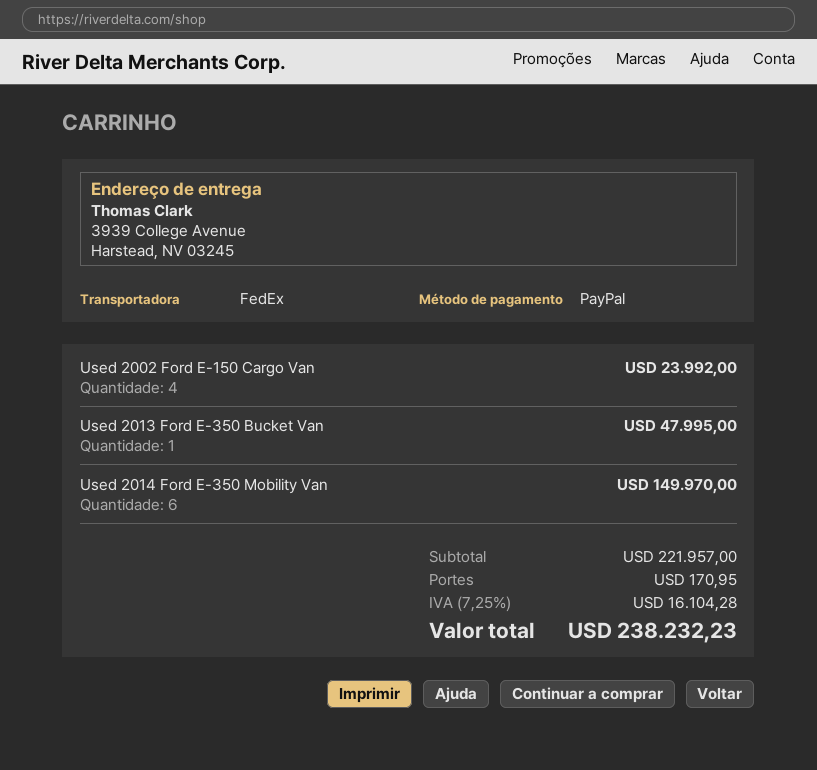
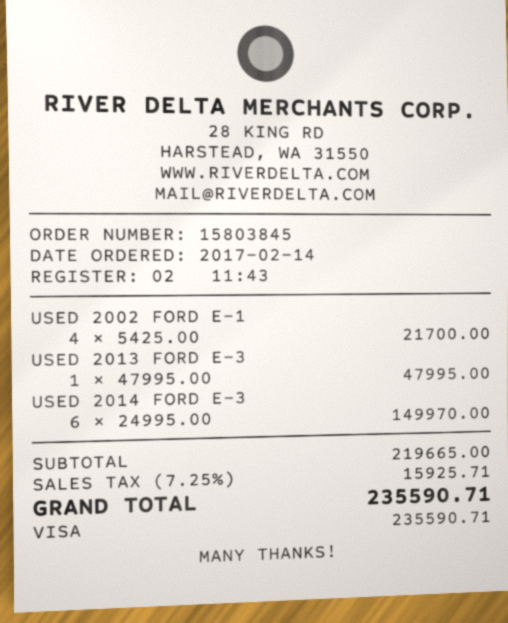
payment method: PayPal -> Visa
Used 2002 Ford E-150 Cargo Van: 4 for 23992.00 -> 4 for 21700.00
subtotal: 221957.00 -> 219665.00
shipping: 170.95 -> none
tax: 7.25% = 16104.28 -> 7.25% = 15925.71
total: 238232.23 -> 235590.71

